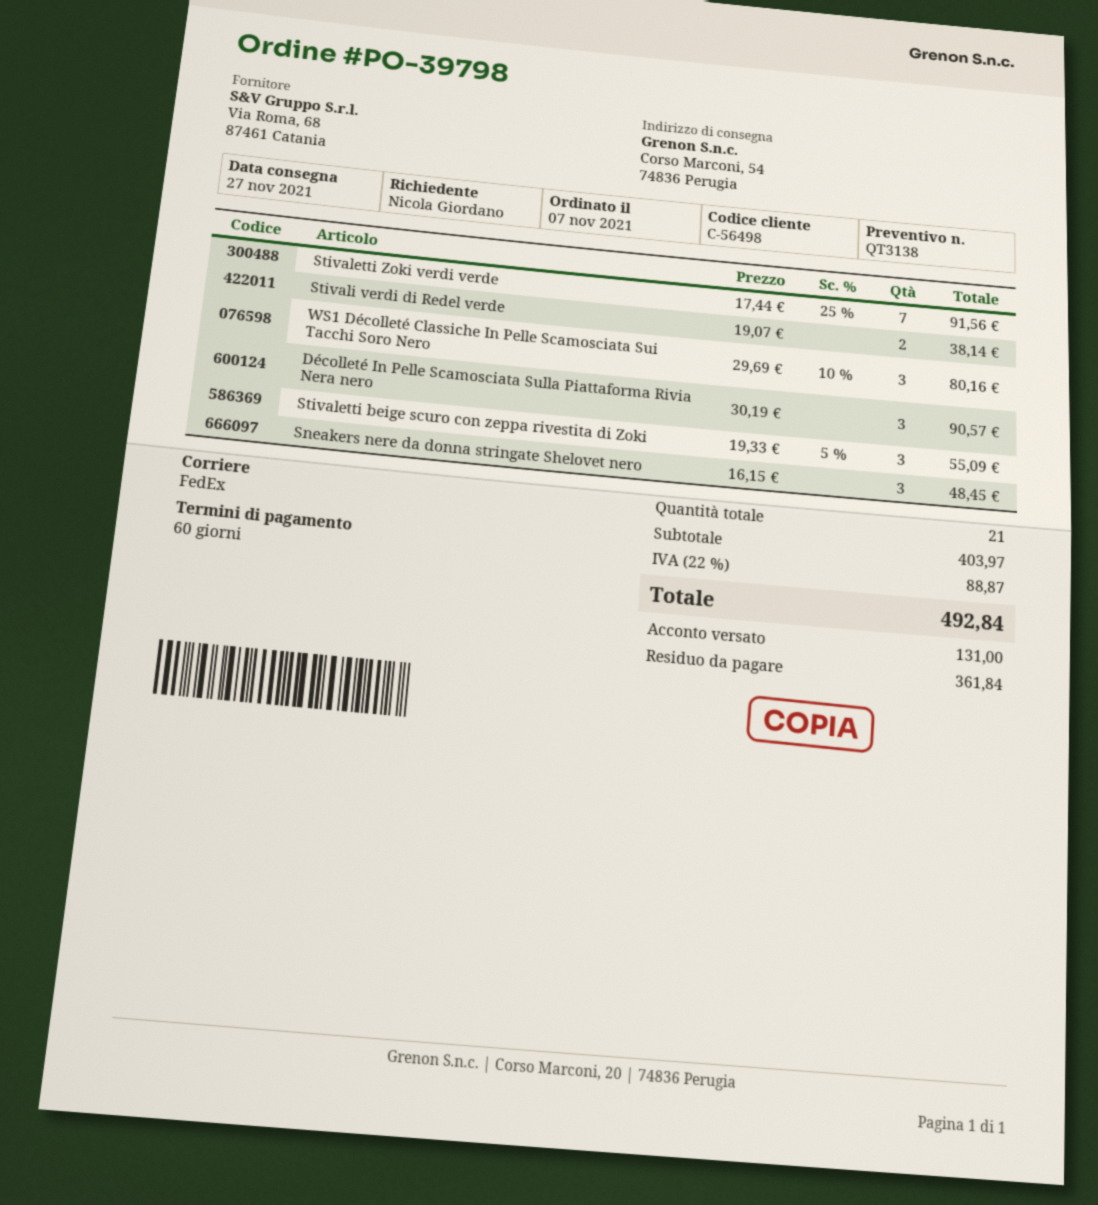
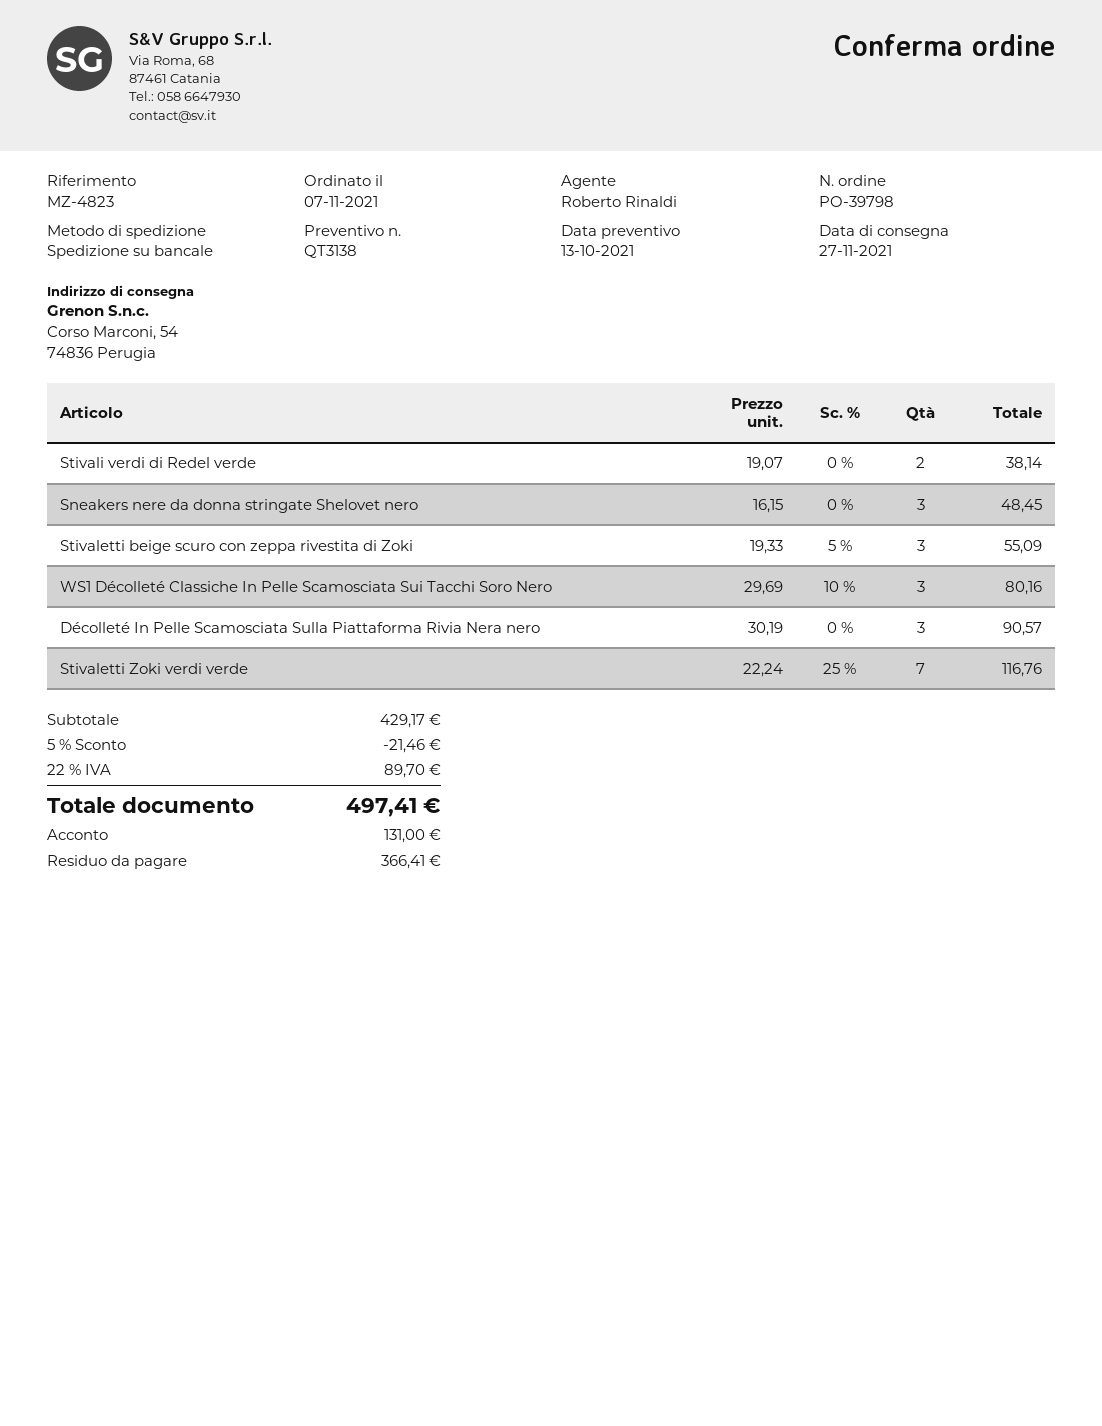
shipping method: FedEx -> pallet freight
Stivaletti Zoki verdi verde: 7 x 17.44 - 25% = 91.56 -> 7 x 22.24 - 25% = 116.76
subtotal: 403.97 -> 429.17
discount: none -> 5% = 21.46
tax: 22% = 88.87 -> 22% = 89.70
total: 492.84 -> 497.41
balance: 361.84 -> 366.41

